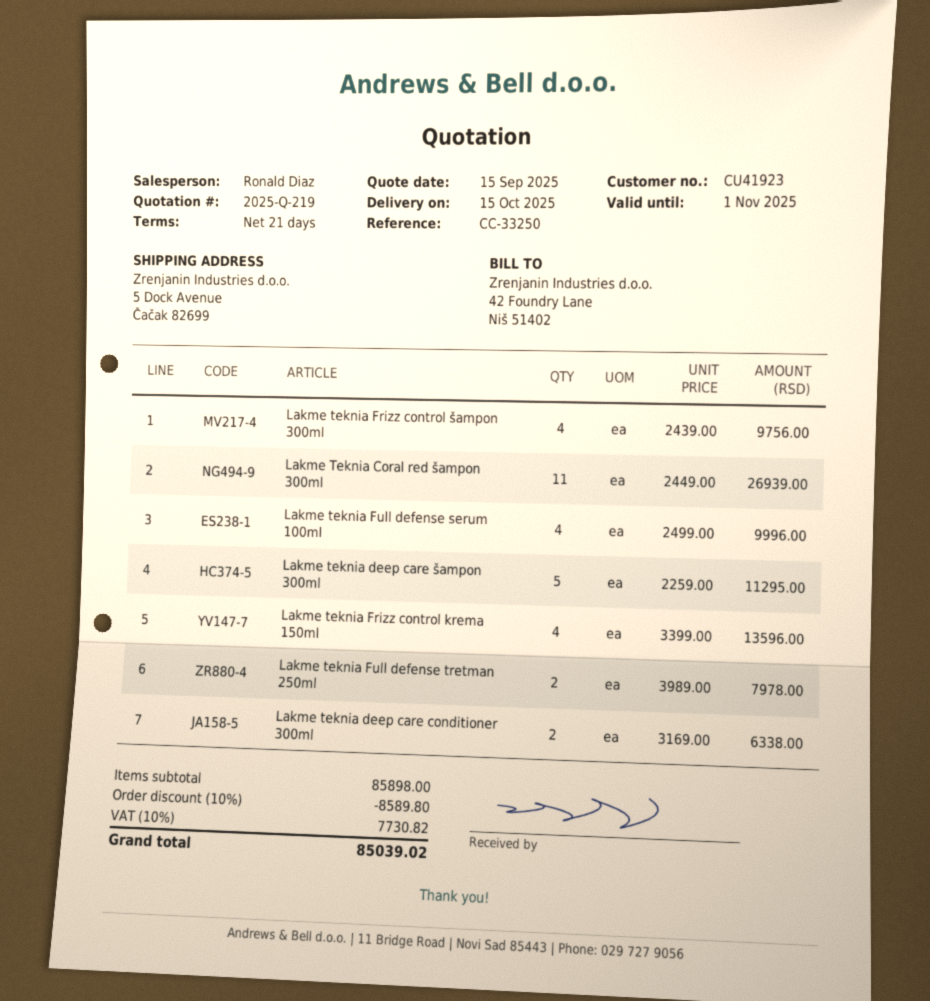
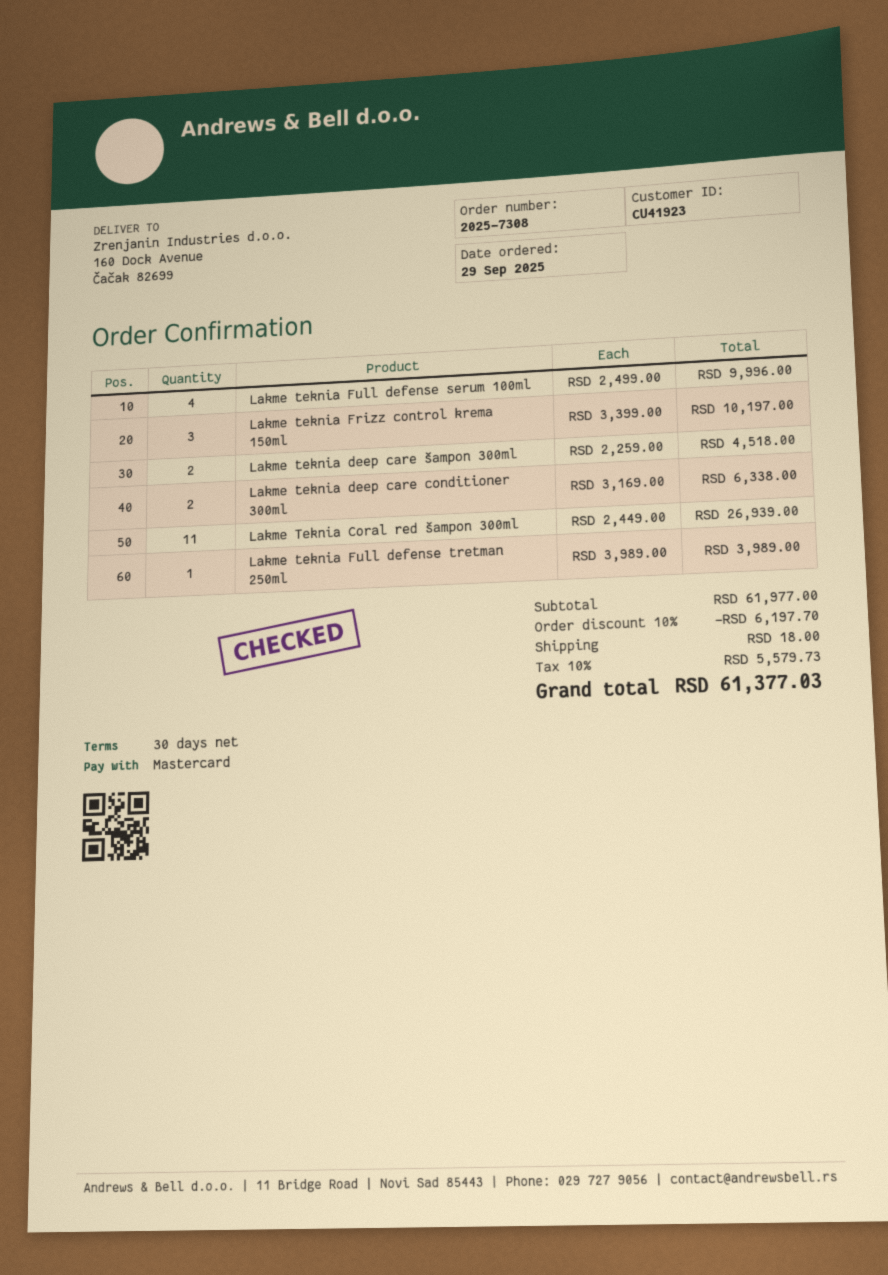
payment terms: 21 days -> 30 days
ship to: 5 Dock Avenue, Čačak 82699 -> 160 Dock Avenue, Čačak 82699
Lakme teknia Frizz control šampon 300ml: 4 x 2439.00 = 9756.00 -> none
Lakme teknia deep care šampon 300ml: 5 x 2259.00 = 11295.00 -> 2 x 2259.00 = 4518.00
Lakme teknia Frizz control krema 150ml: 4 x 3399.00 = 13596.00 -> 3 x 3399.00 = 10197.00
Lakme teknia Full defense tretman 250ml: 2 x 3989.00 = 7978.00 -> 1 x 3989.00 = 3989.00
subtotal: 85898.00 -> 61977.00
discount: 10% = 8589.80 -> 10% = 6197.70
shipping: none -> 18.00
tax: 10% = 7730.82 -> 10% = 5579.73
total: 85039.02 -> 61377.03

